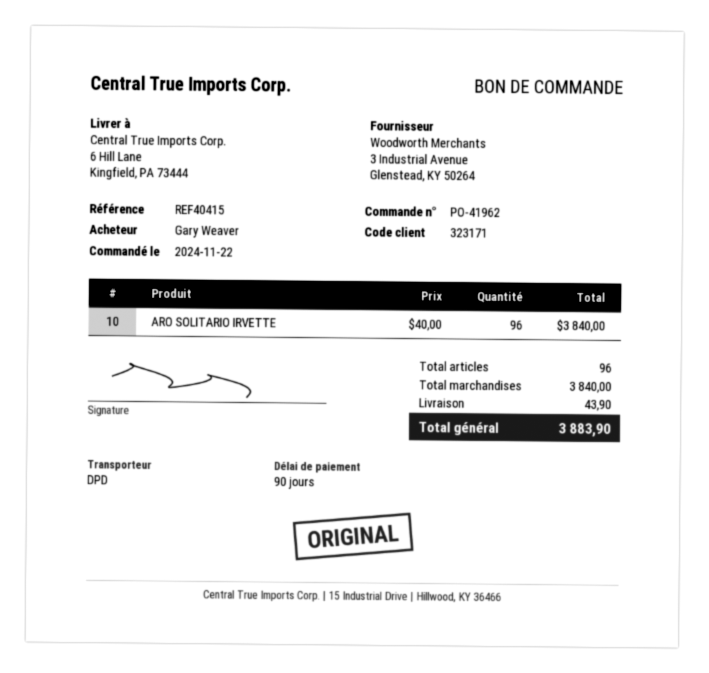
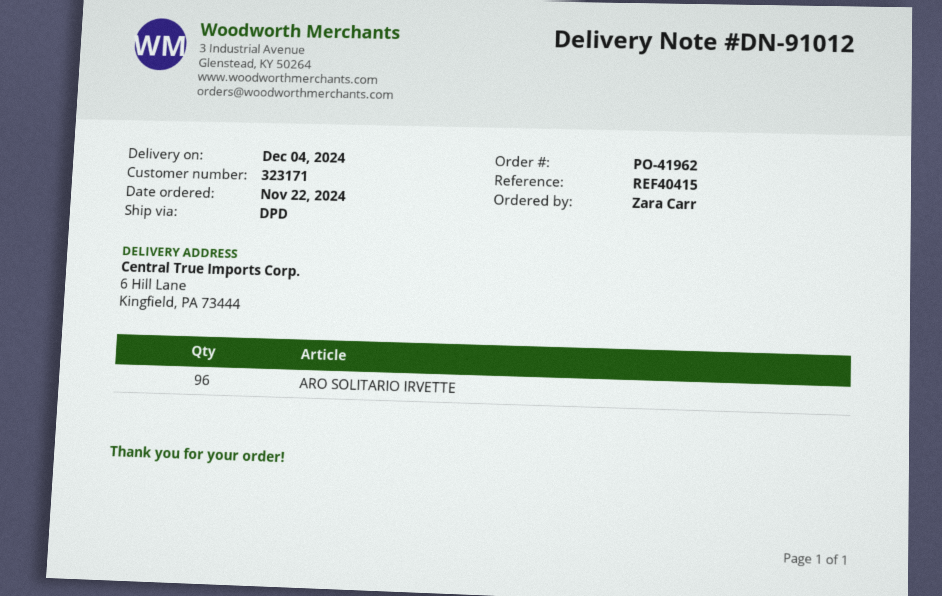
ordered by: Gary Weaver -> Zara Carr

